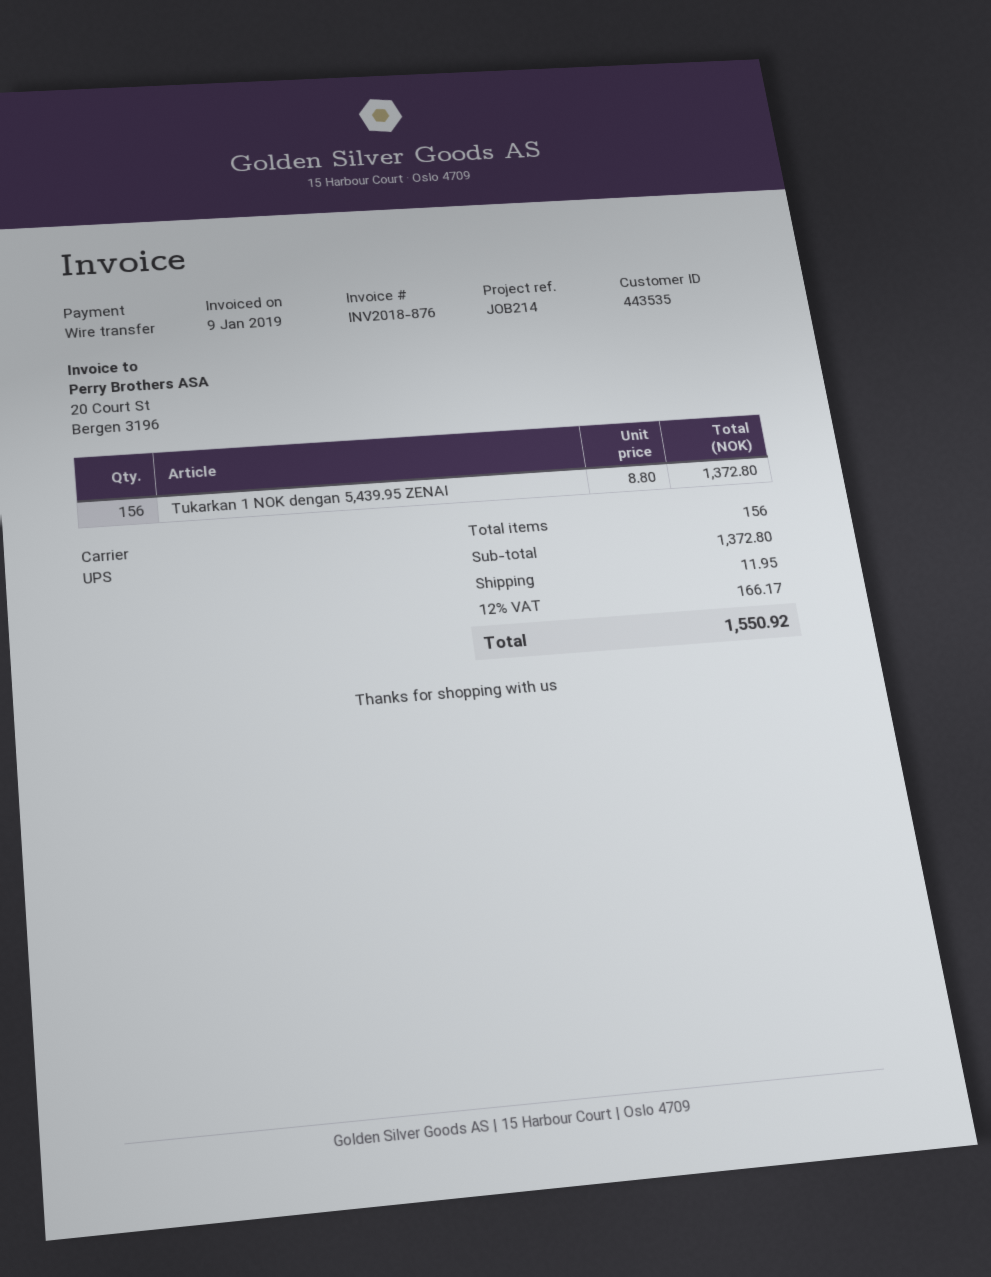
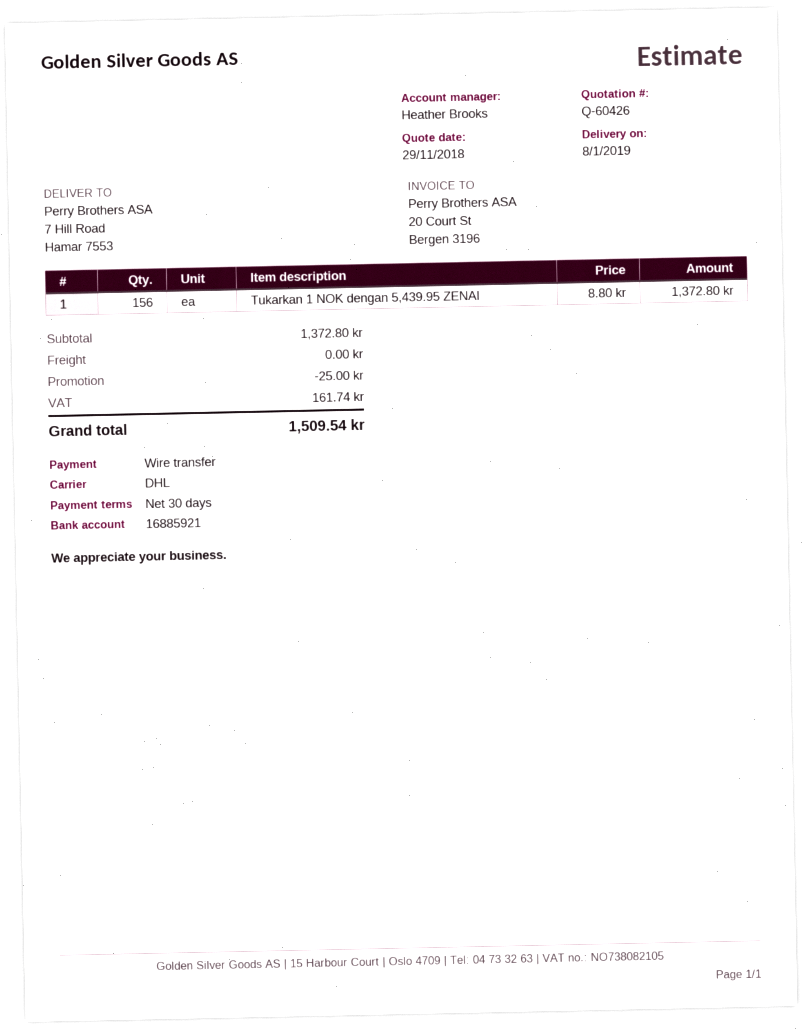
shipping method: UPS -> DHL
discount: none -> 25.00
shipping: 11.95 -> 0.00
tax: 166.17 -> 161.74
total: 1550.92 -> 1509.54

